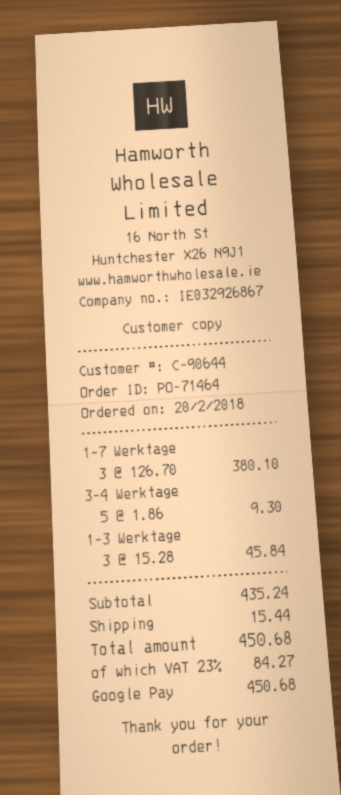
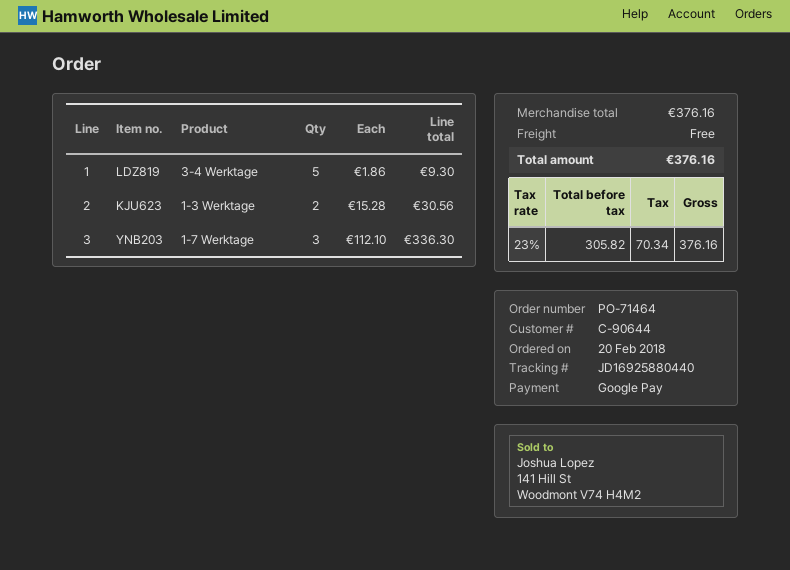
1-7 Werktage: 3 x 126.70 = 380.10 -> 3 x 112.10 = 336.30
1-3 Werktage: 3 x 15.28 = 45.84 -> 2 x 15.28 = 30.56
subtotal: 435.24 -> 376.16
shipping: 15.44 -> 0.00
tax: 23% = 84.27 -> 23% = 70.34
total: 450.68 -> 376.16

